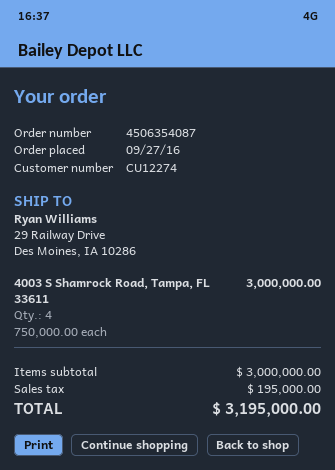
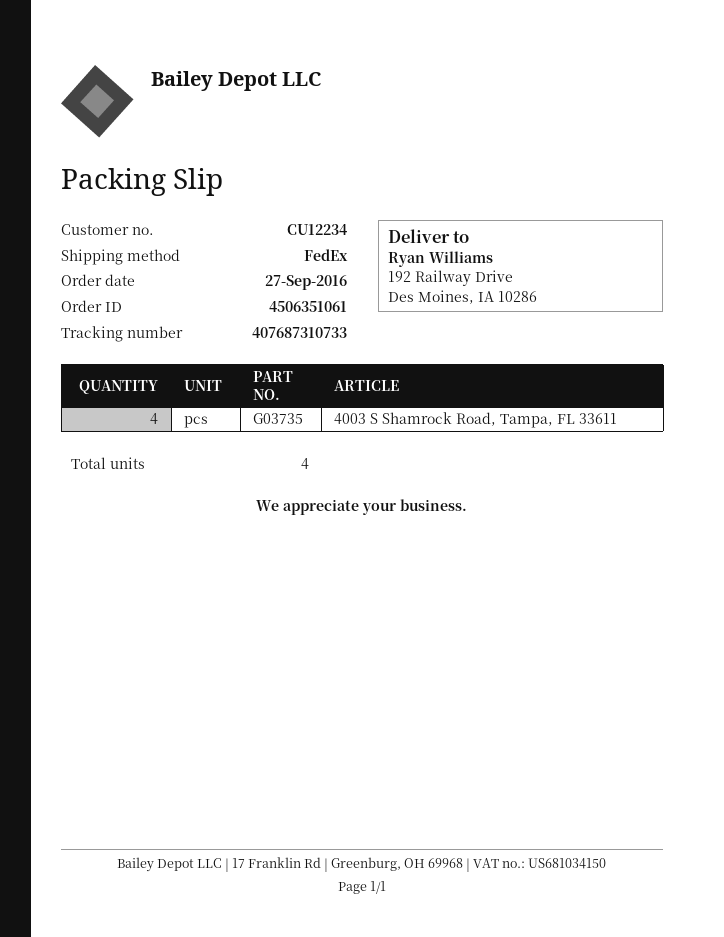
order number: 4506354087 -> 4506351061
customer number: CU12274 -> CU12234
ship to: 29 Railway Drive, Des Moines, IA 10286 -> 192 Railway Drive, Des Moines, IA 10286

